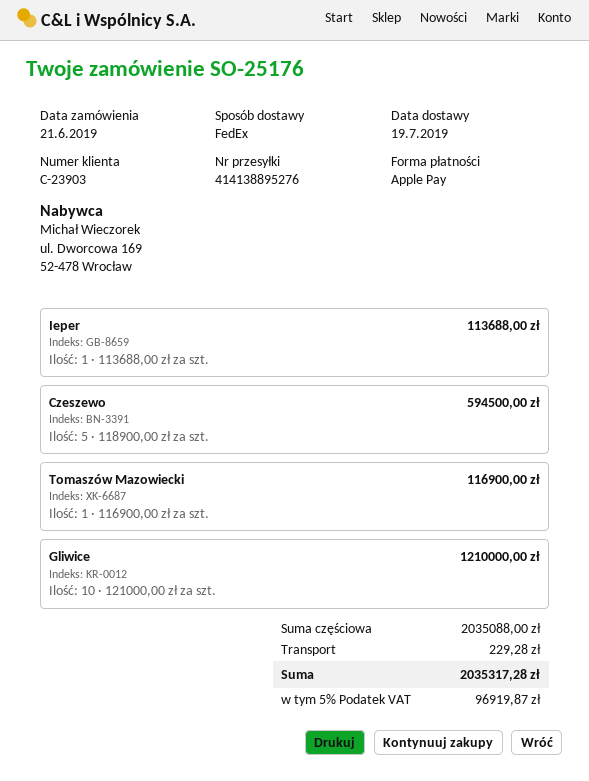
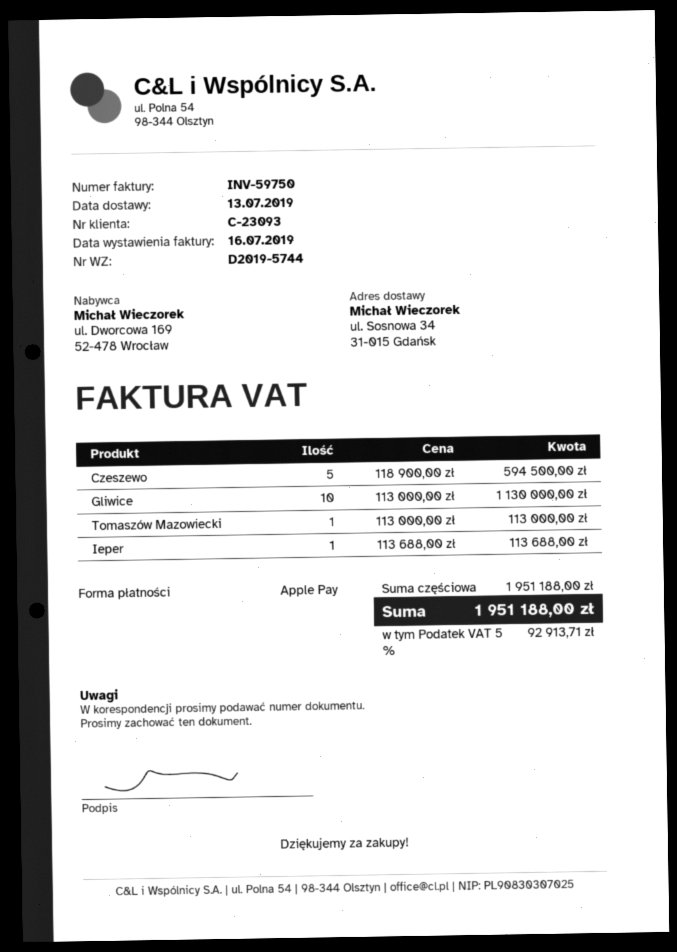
delivery date: 2019-07-19 -> 2019-07-13
customer number: C-23903 -> C-23093
Tomaszów Mazowiecki: 1 x 116900.00 = 116900.00 -> 1 x 113000.00 = 113000.00
Gliwice: 10 x 121000.00 = 1210000.00 -> 10 x 113000.00 = 1130000.00
subtotal: 2035088.00 -> 1951188.00
shipping: 229.28 -> none
tax: 5% = 96919.87 -> 5% = 92913.71
total: 2035317.28 -> 1951188.00

